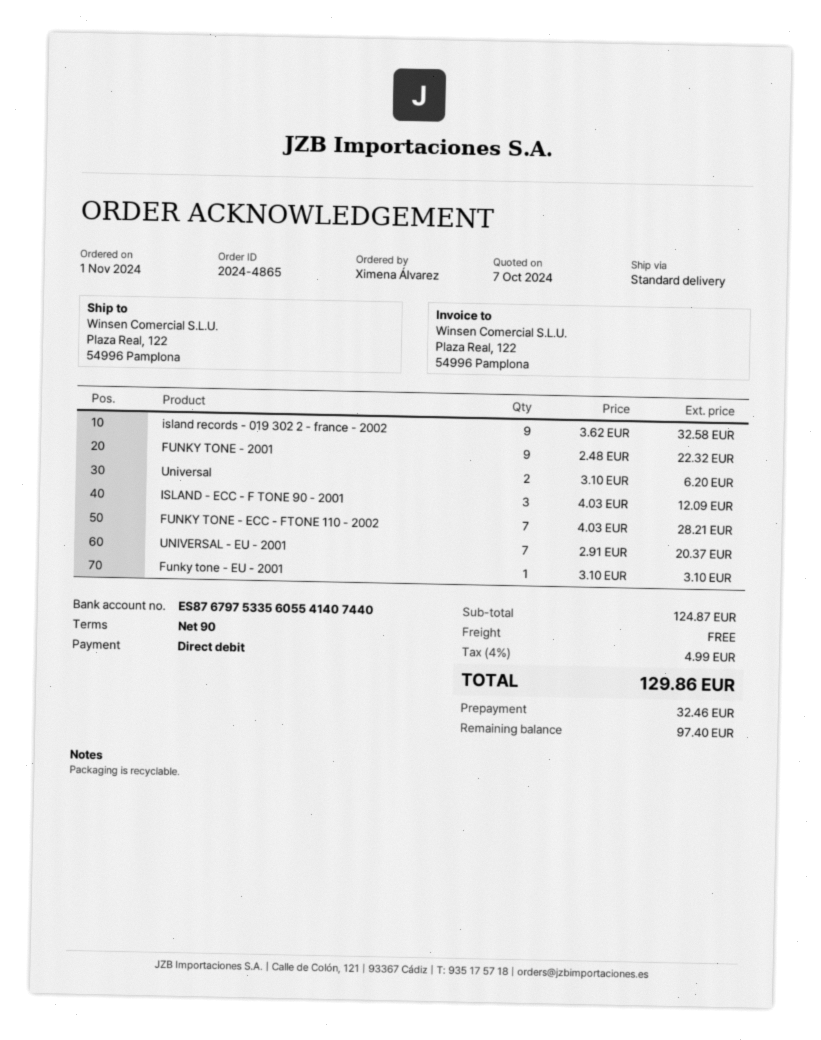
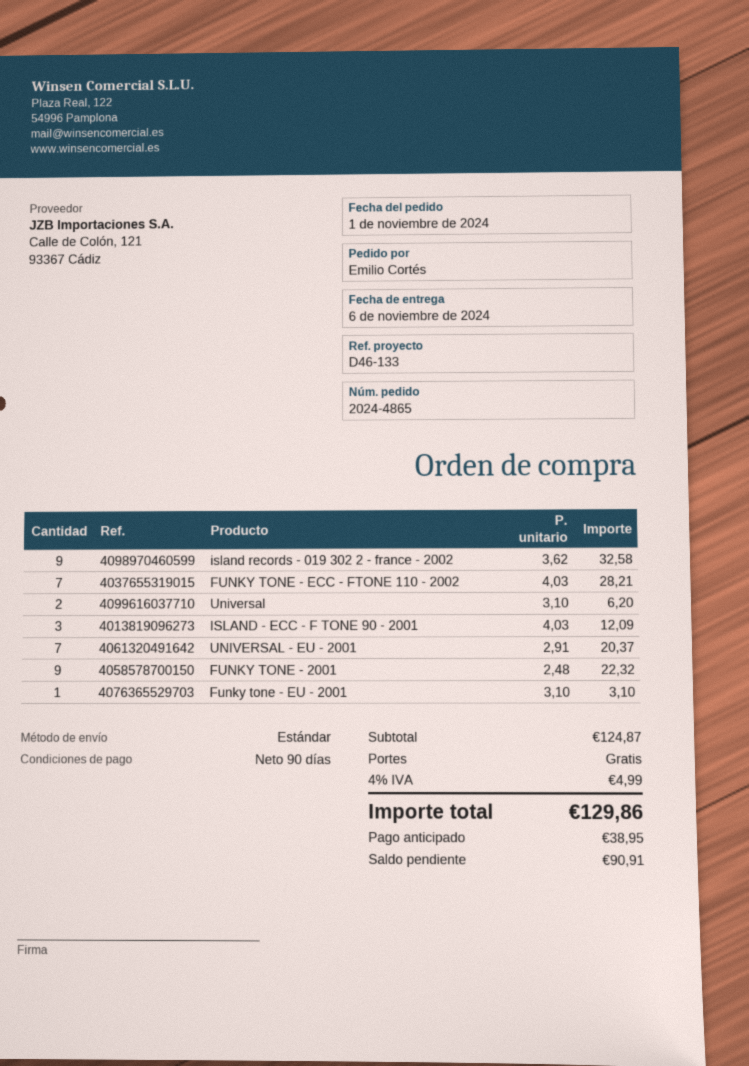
ordered by: Ximena Álvarez -> Emilio Cortés
deposit: 32.46 -> 38.95
balance: 97.40 -> 90.91

